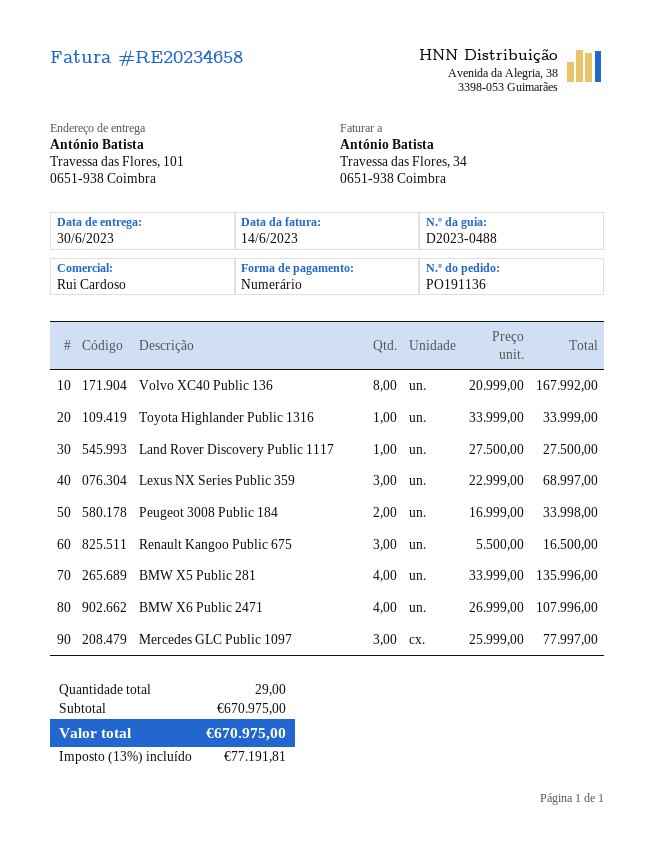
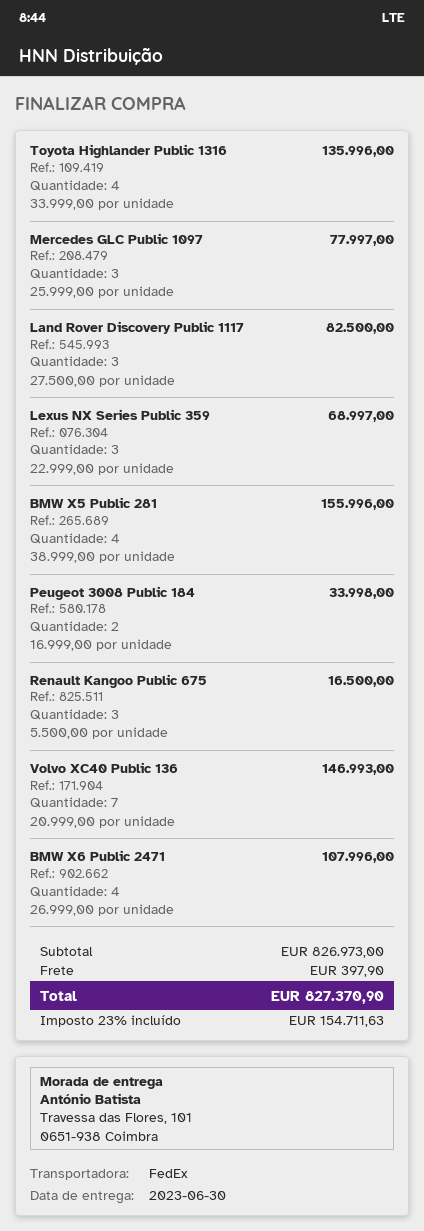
Volvo XC40 Public 136: 8 x 20999.00 = 167992.00 -> 7 x 20999.00 = 146993.00
Toyota Highlander Public 1316: 1 x 33999.00 = 33999.00 -> 4 x 33999.00 = 135996.00
Land Rover Discovery Public 1117: 1 x 27500.00 = 27500.00 -> 3 x 27500.00 = 82500.00
BMW X5 Public 281: 4 x 33999.00 = 135996.00 -> 4 x 38999.00 = 155996.00
subtotal: 670975.00 -> 826973.00
shipping: none -> 397.90
tax: 13% = 77191.81 -> 23% = 154711.63
total: 670975.00 -> 827370.90

